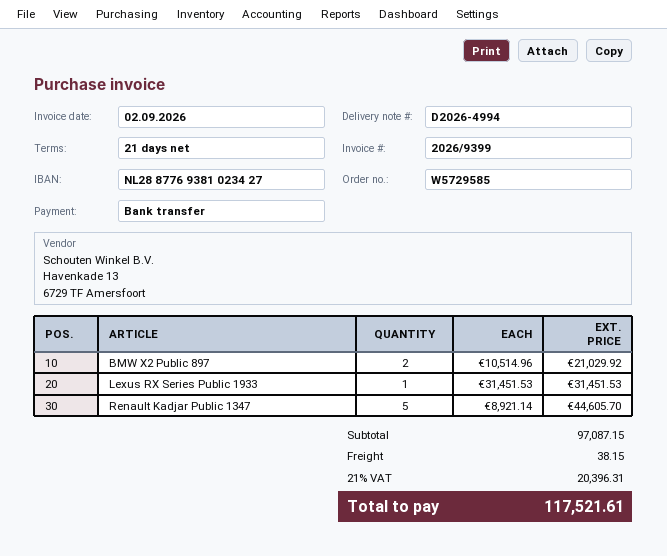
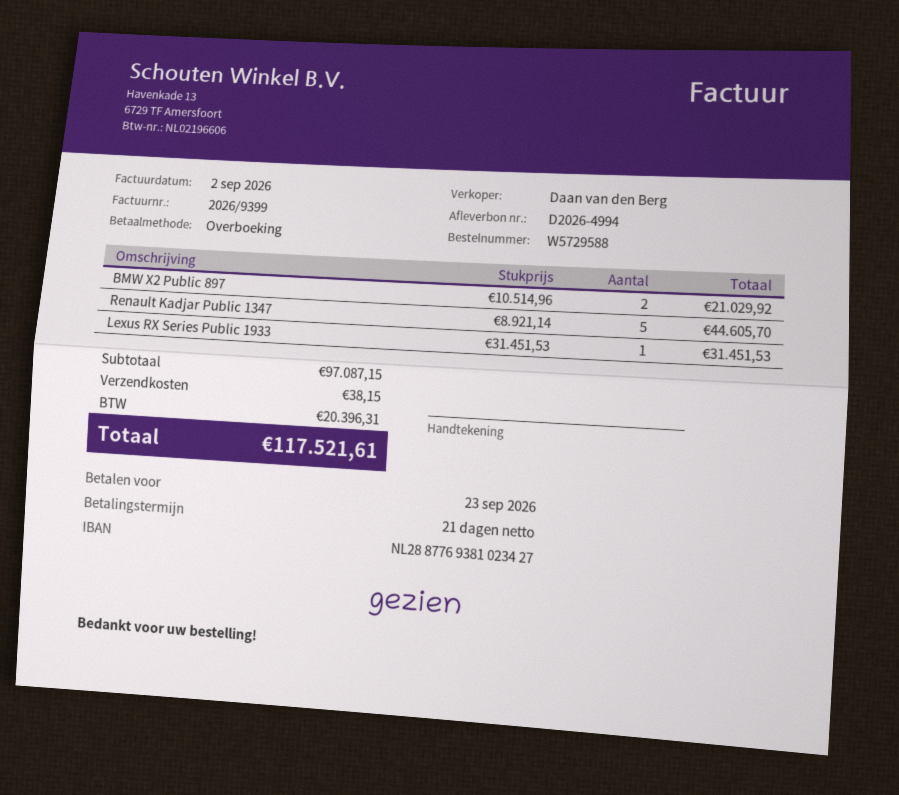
order number: W5729585 -> W5729588

